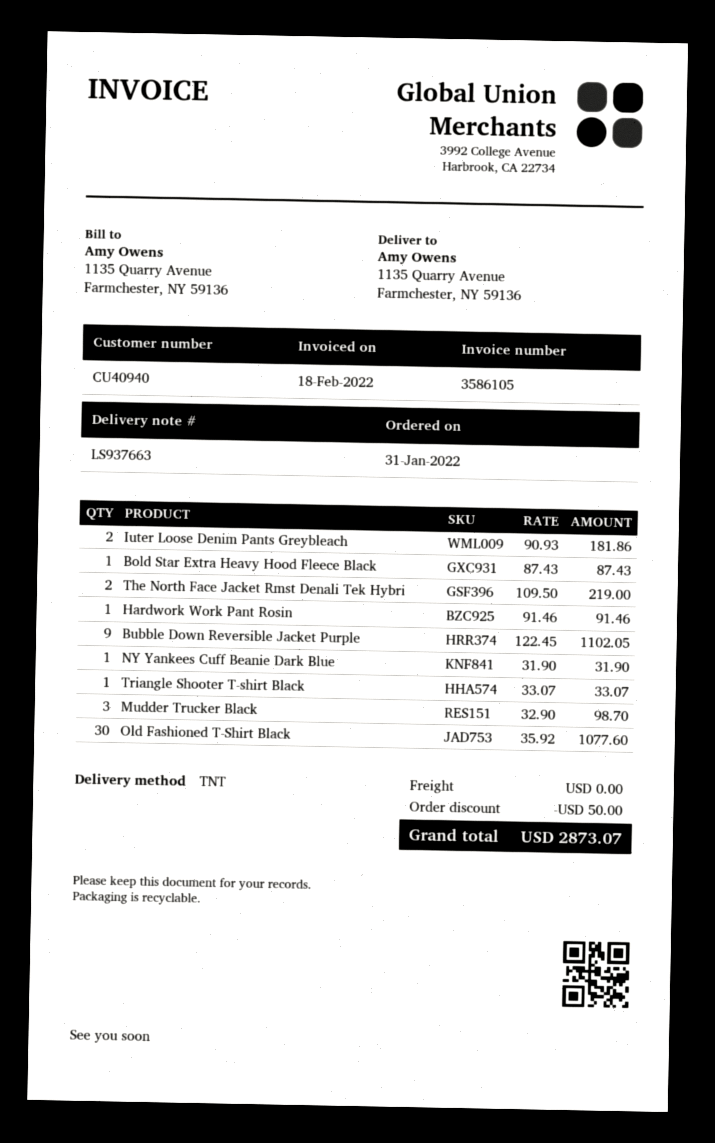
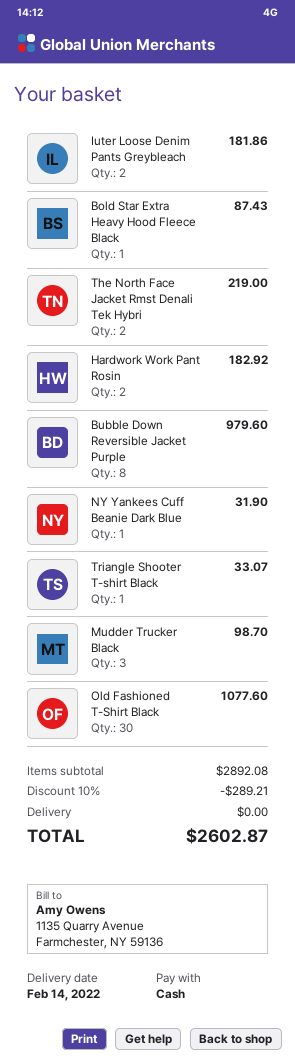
Hardwork Work Pant Rosin: 1 for 91.46 -> 2 for 182.92
Bubble Down Reversible Jacket Purple: 9 for 1102.05 -> 8 for 979.60
discount: 50.00 -> 289.21
total: 2873.07 -> 2602.87

